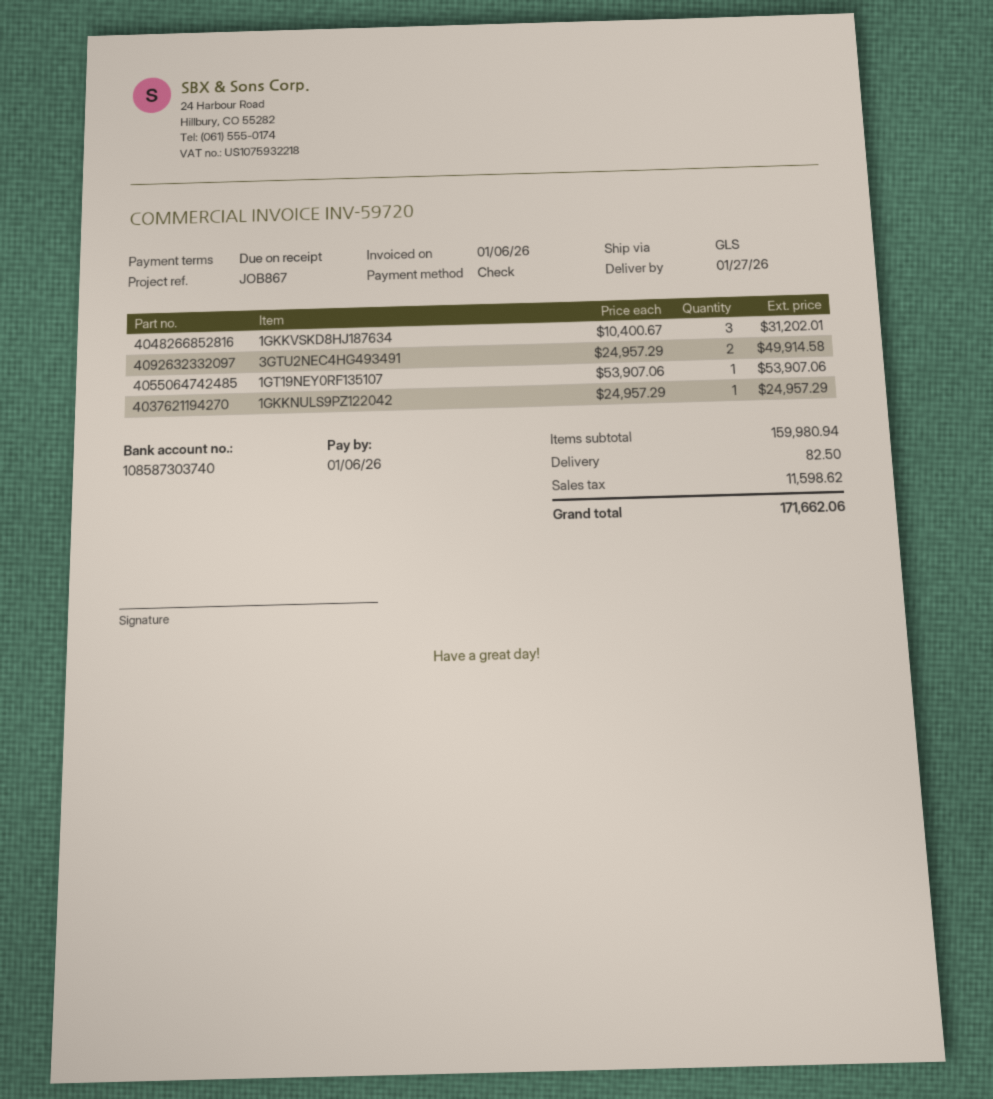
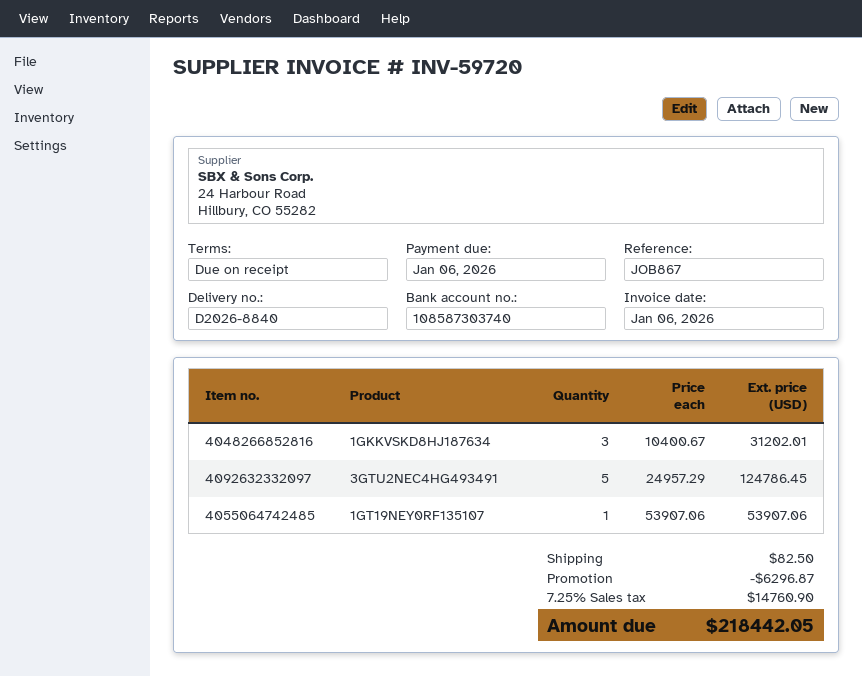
3GTU2NEC4HG493491: 2 x 24957.29 = 49914.58 -> 5 x 24957.29 = 124786.45
1GKKNULS9PZ122042: 1 x 24957.29 = 24957.29 -> none
discount: none -> 6296.87
tax: 11598.62 -> 14760.90
total: 171662.06 -> 218442.05

